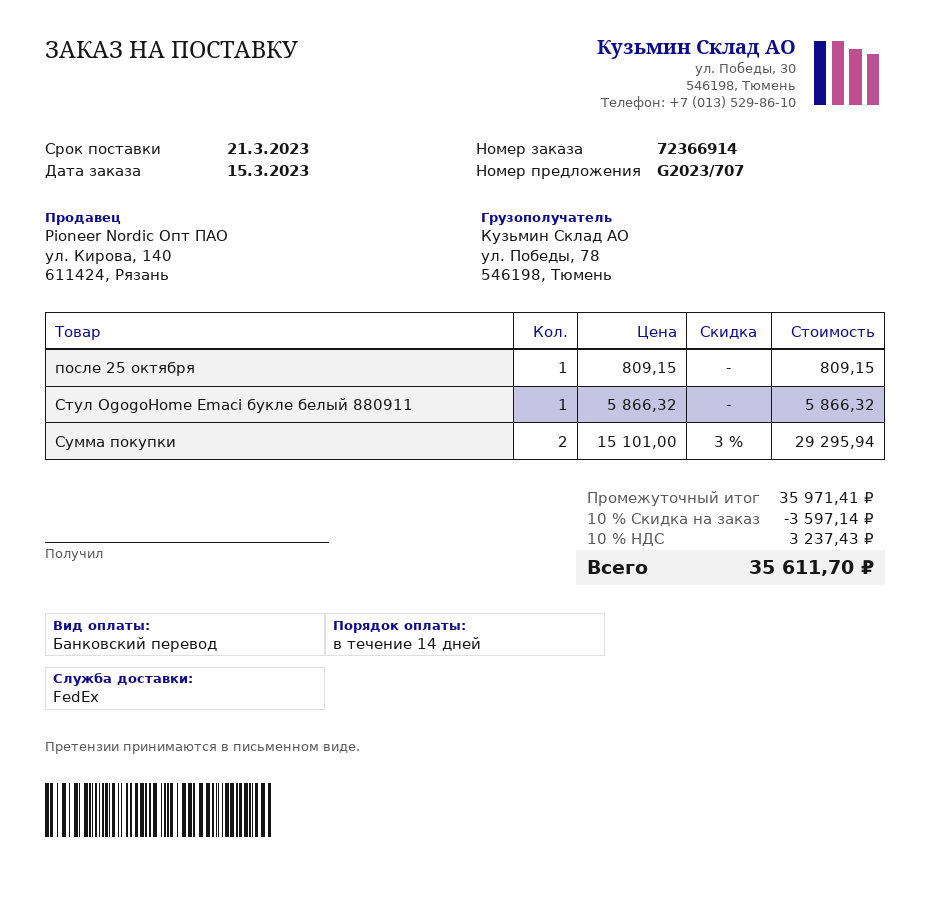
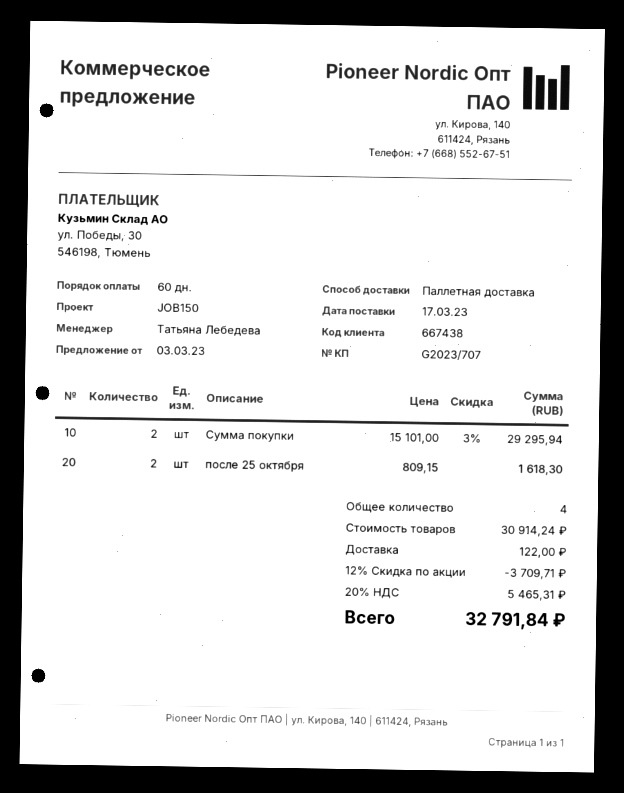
delivery date: 2023-03-21 -> 2023-03-17
payment terms: 14 days -> 60 days
shipping method: FedEx -> pallet freight
после 25 октября: 1 x 809.15 = 809.15 -> 2 x 809.15 = 1618.30
Стул OgogoHome Emaci букле белый 880911: 1 x 5866.32 = 5866.32 -> none
subtotal: 35971.41 -> 30914.24
discount: 10% = 3597.14 -> 12% = 3709.71
shipping: none -> 122.00
tax: 10% = 3237.43 -> 20% = 5465.31
total: 35611.70 -> 32791.84

